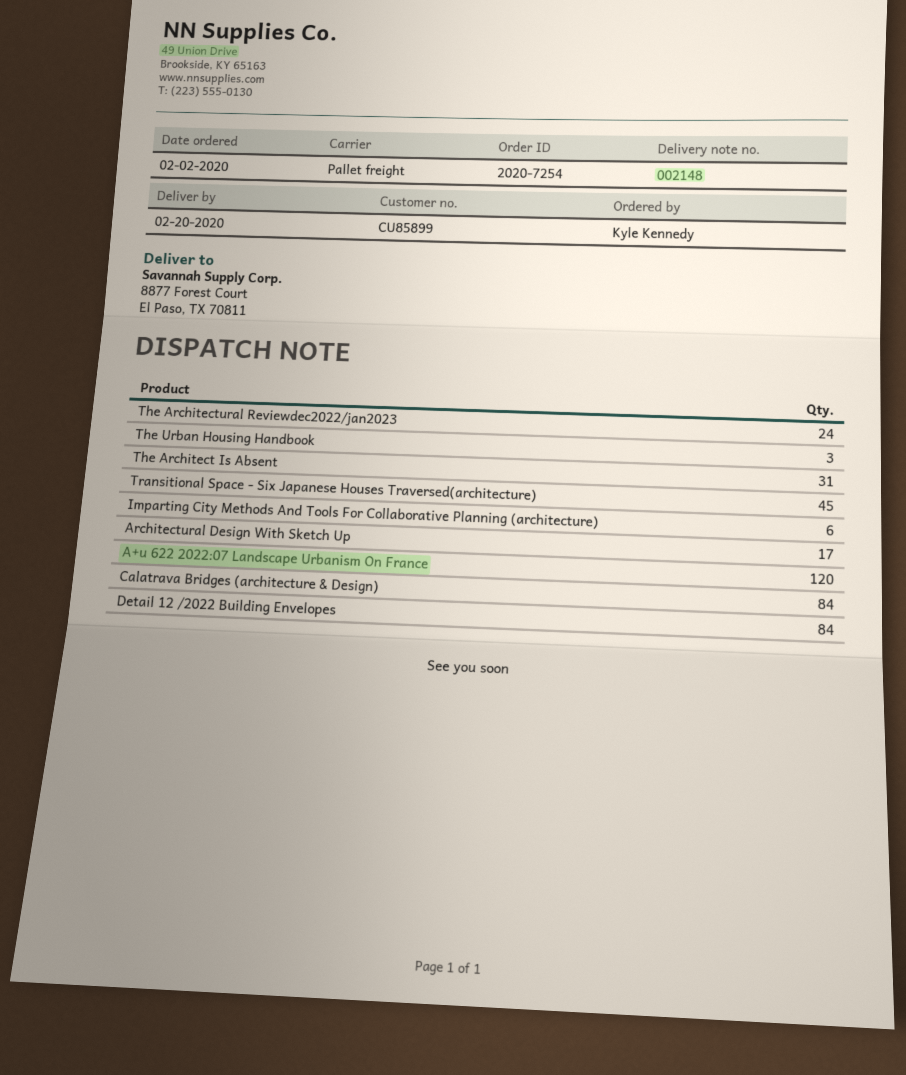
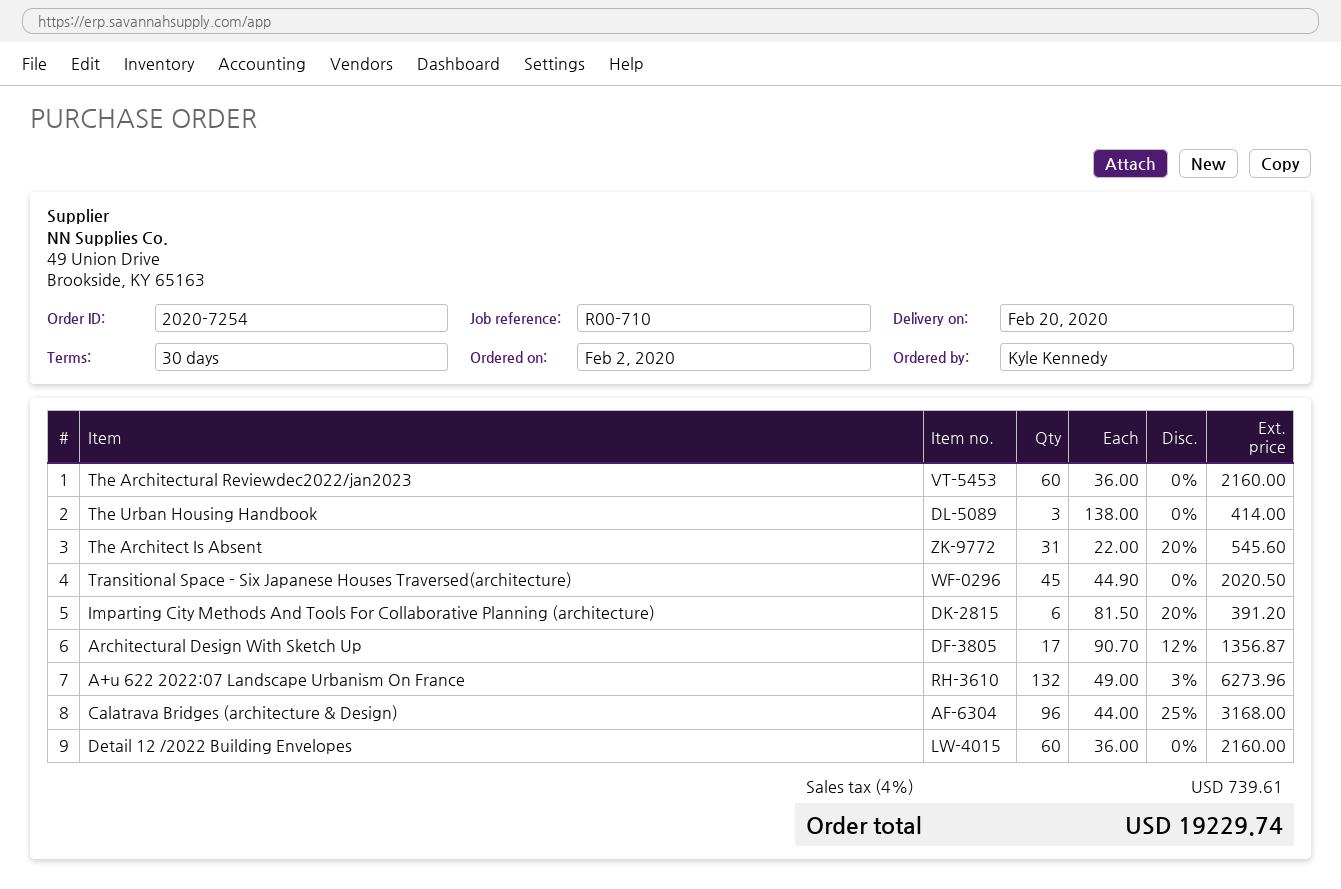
The Architectural Reviewdec2022/jan2023: 24 -> 60
A+u 622 2022:07 Landscape Urbanism On France: 120 -> 132
Calatrava Bridges (architecture & Design): 84 -> 96
Detail 12 /2022 Building Envelopes: 84 -> 60

